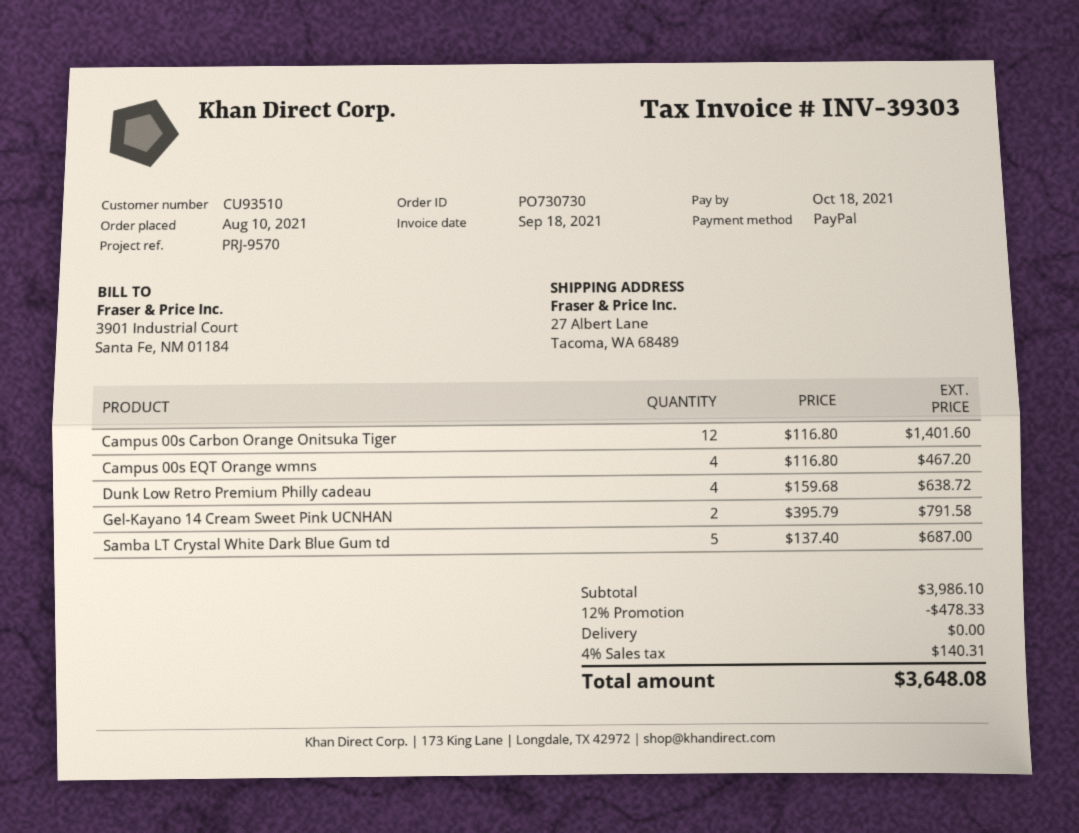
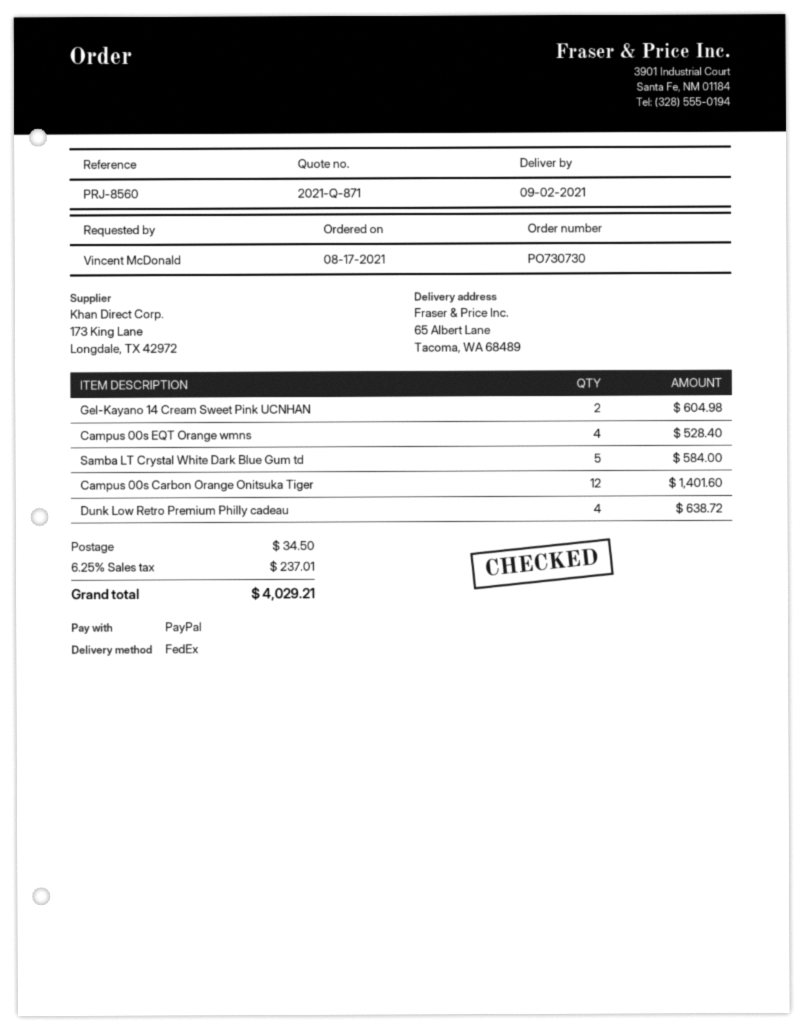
order date: 2021-08-10 -> 2021-08-17
reference: PRJ-9570 -> PRJ-8560
ship to: 27 Albert Lane, Tacoma, WA 68489 -> 65 Albert Lane, Tacoma, WA 68489
Campus 00s EQT Orange wmns: 4 for 467.20 -> 4 for 528.40
Gel-Kayano 14 Cream Sweet Pink UCNHAN: 2 for 791.58 -> 2 for 604.98
Samba LT Crystal White Dark Blue Gum td: 5 for 687.00 -> 5 for 584.00
discount: 12% = 478.33 -> none
shipping: 0.00 -> 34.50
tax: 4% = 140.31 -> 6.25% = 237.01
total: 3648.08 -> 4029.21

